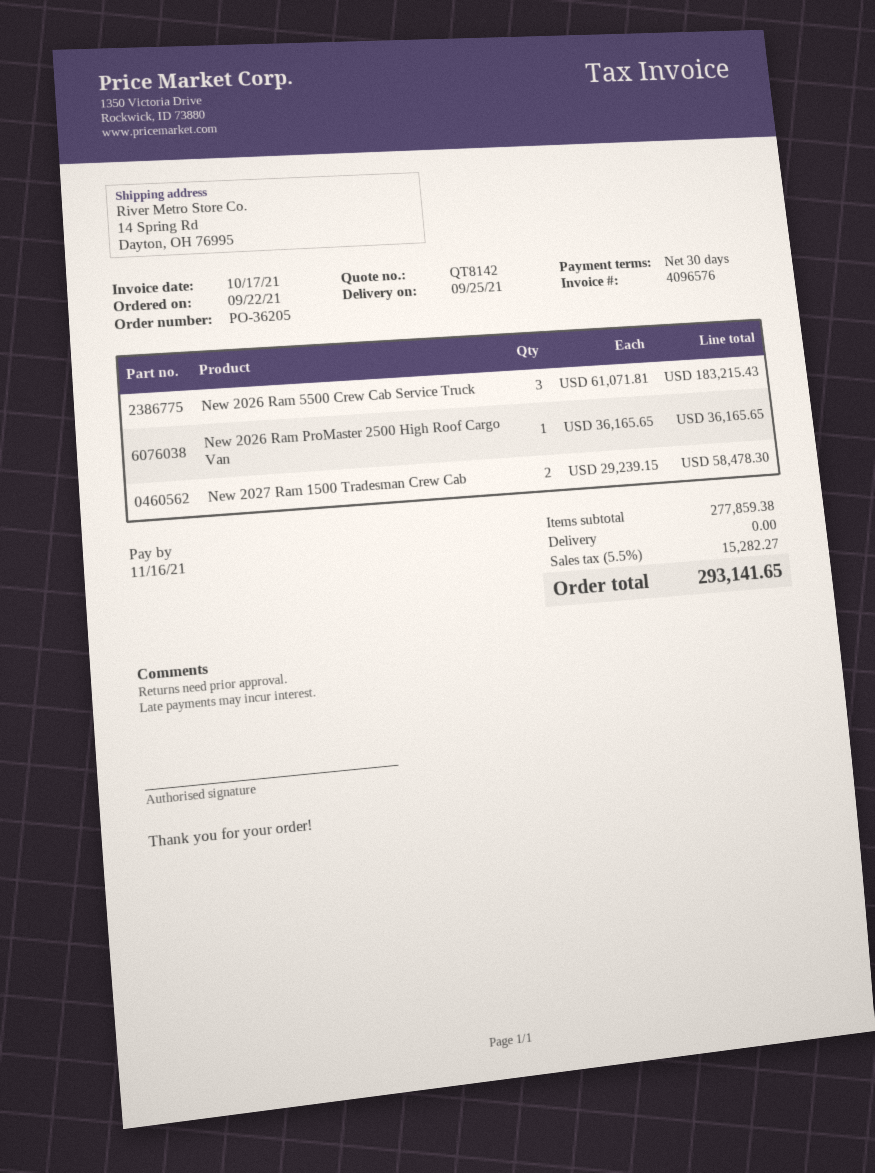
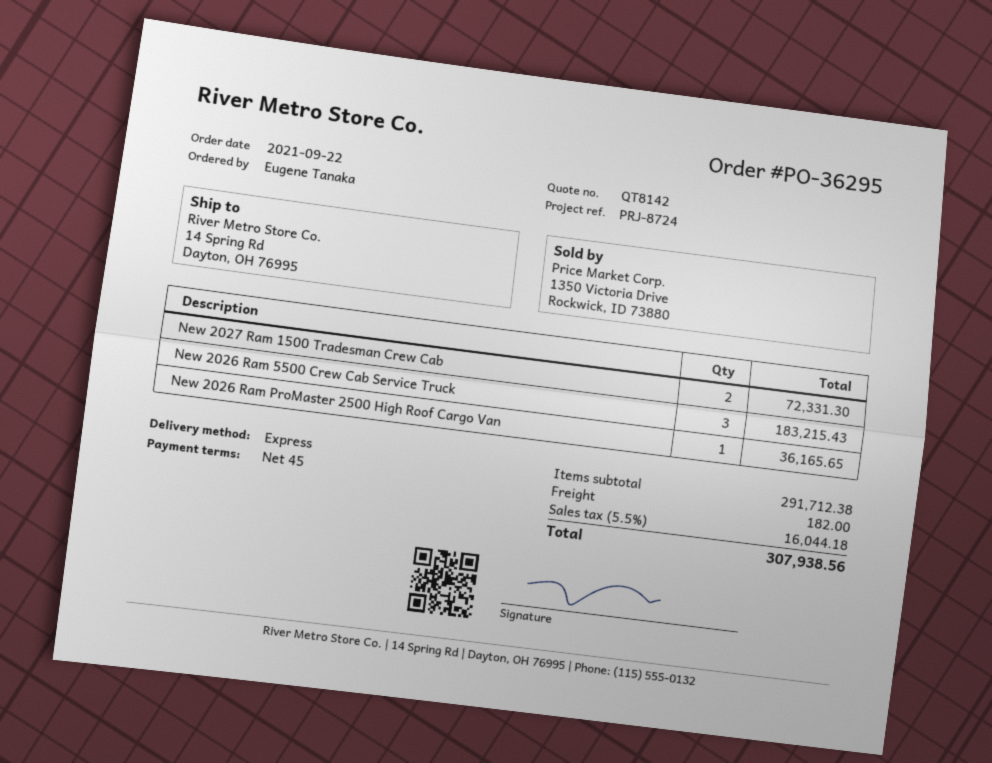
order number: PO-36205 -> PO-36295
payment terms: 30 days -> 45 days
New 2027 Ram 1500 Tradesman Crew Cab: 2 for 58478.30 -> 2 for 72331.30
subtotal: 277859.38 -> 291712.38
shipping: 0.00 -> 182.00
tax: 5.5% = 15282.27 -> 5.5% = 16044.18
total: 293141.65 -> 307938.56

